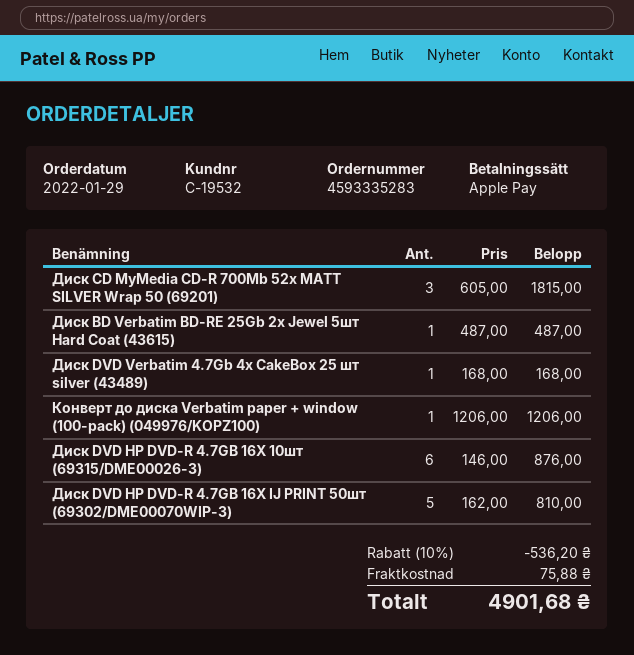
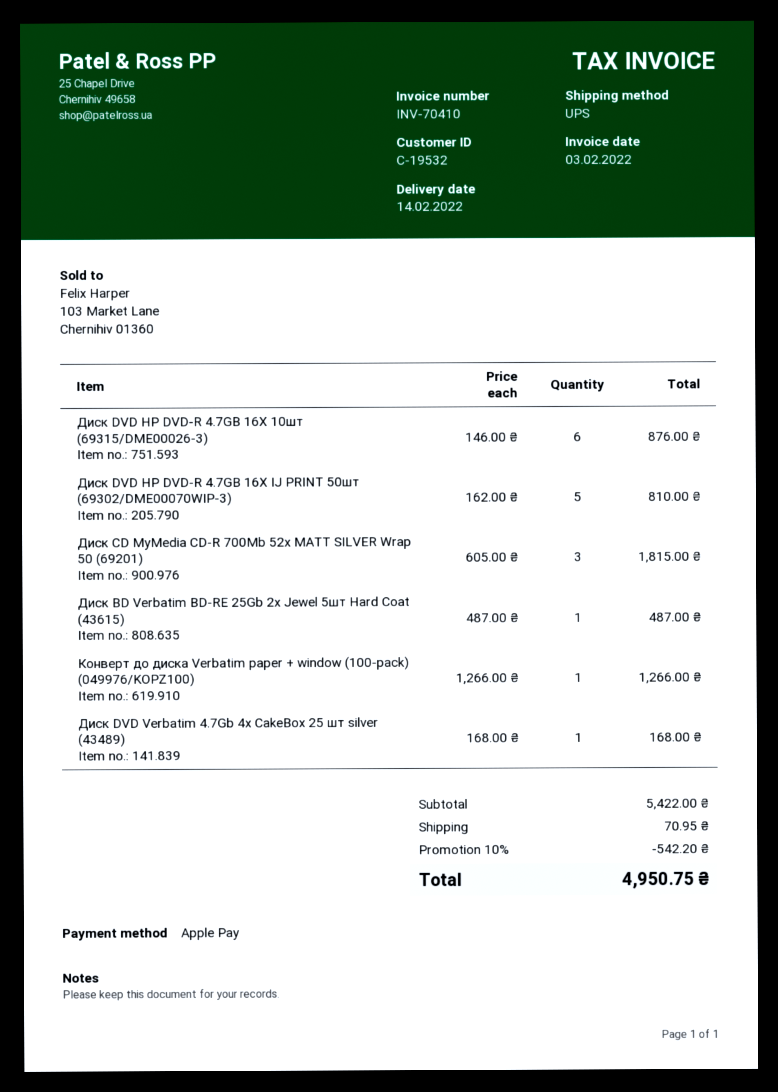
Конверт до диска Verbatim paper + window (100-pack) (049976/KOPZ100): 1 x 1206.00 = 1206.00 -> 1 x 1266.00 = 1266.00
discount: 10% = 536.20 -> 10% = 542.20
shipping: 75.88 -> 70.95
total: 4901.68 -> 4950.75

